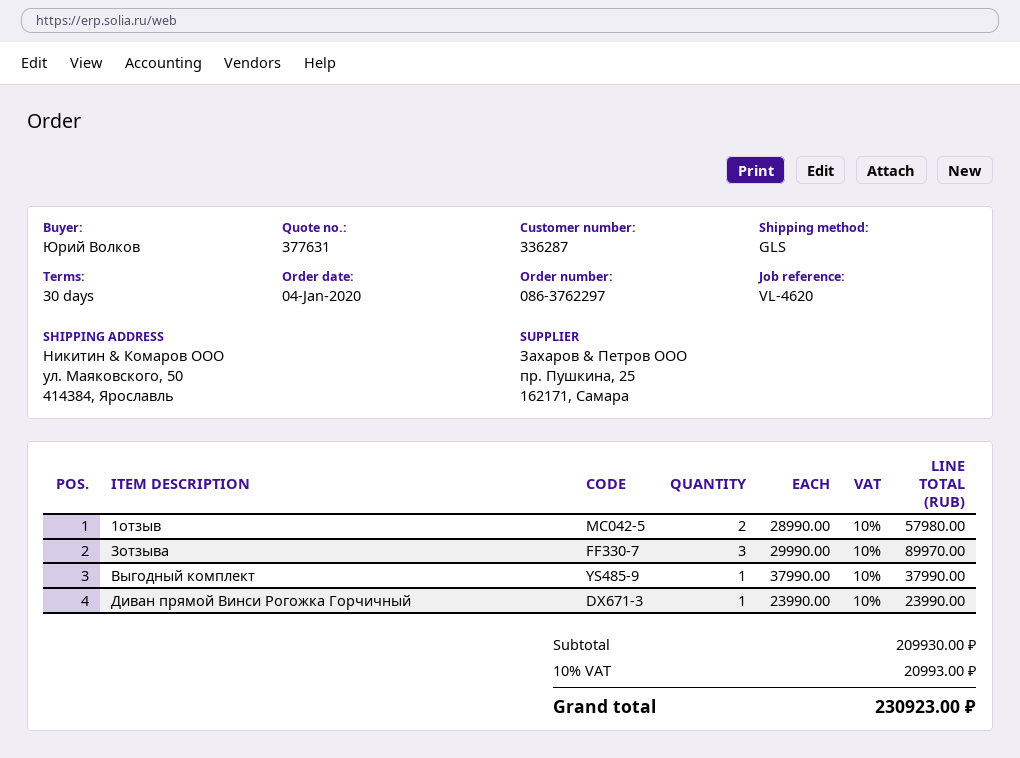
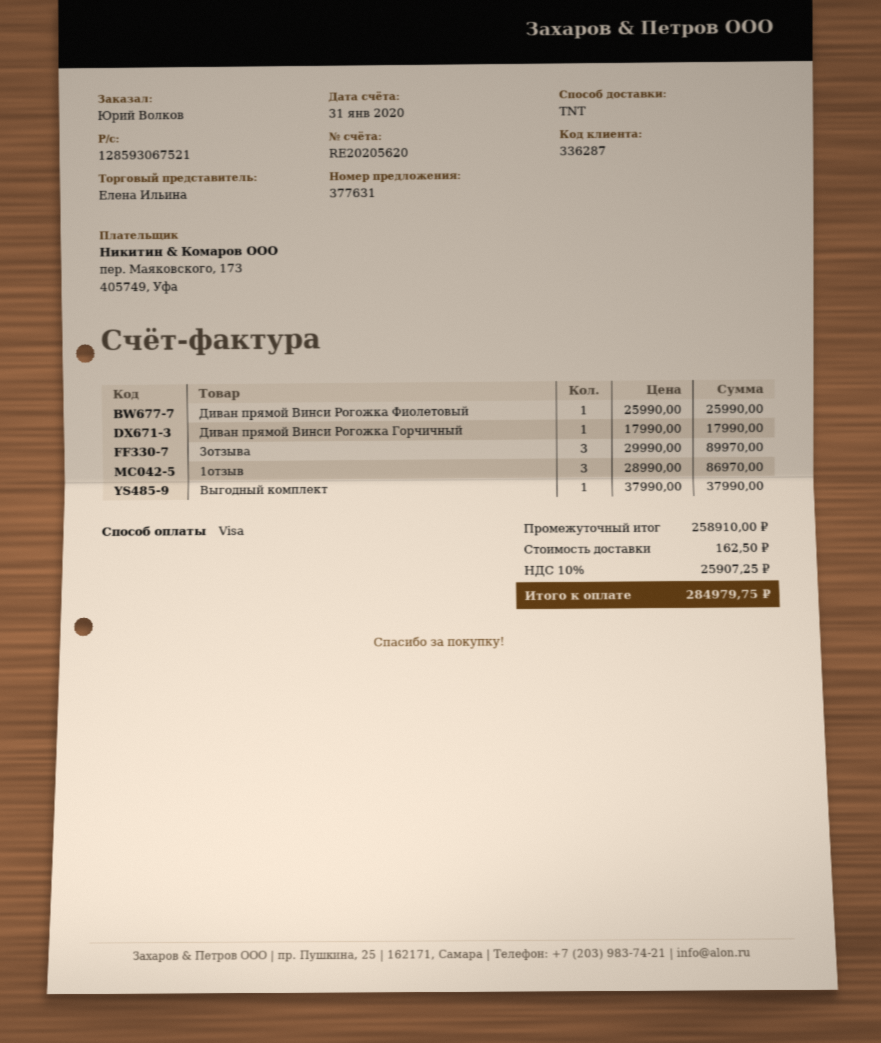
shipping method: GLS -> TNT
1отзыв: 2 x 28990.00 = 57980.00 -> 3 x 28990.00 = 86970.00
Диван прямой Винси Рогожка Горчичный: 1 x 23990.00 = 23990.00 -> 1 x 17990.00 = 17990.00
Диван прямой Винси Рогожка Фиолетовый: none -> 1 x 25990.00 = 25990.00
subtotal: 209930.00 -> 258910.00
shipping: none -> 162.50
tax: 10% = 20993.00 -> 10% = 25907.25
total: 230923.00 -> 284979.75

